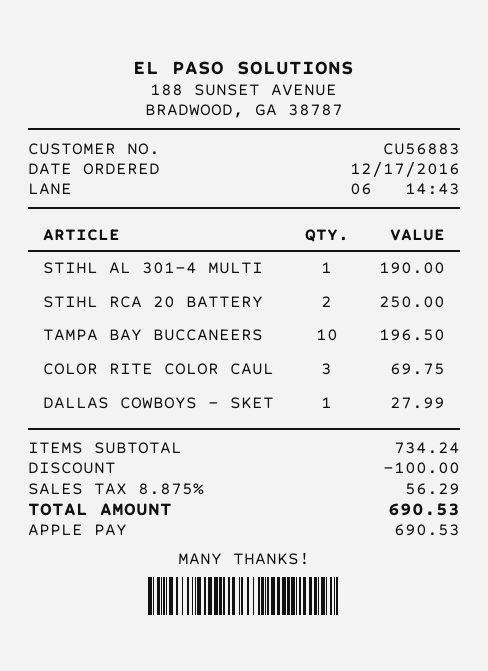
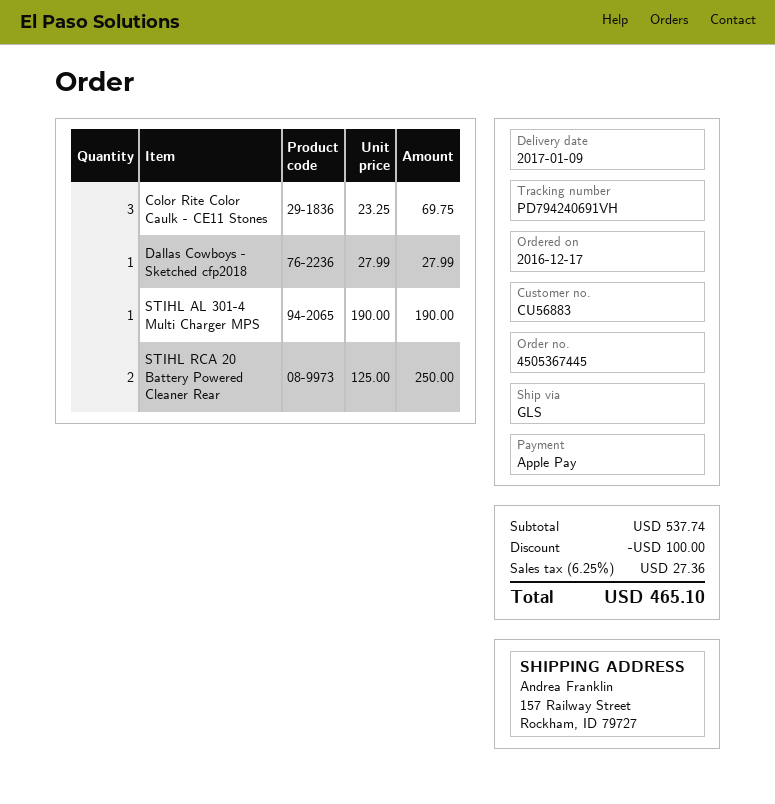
TAMPA BAY BUCCANEERS: 10 for 196.50 -> none
subtotal: 734.24 -> 537.74
tax: 8.875% = 56.29 -> 6.25% = 27.36
total: 690.53 -> 465.10

